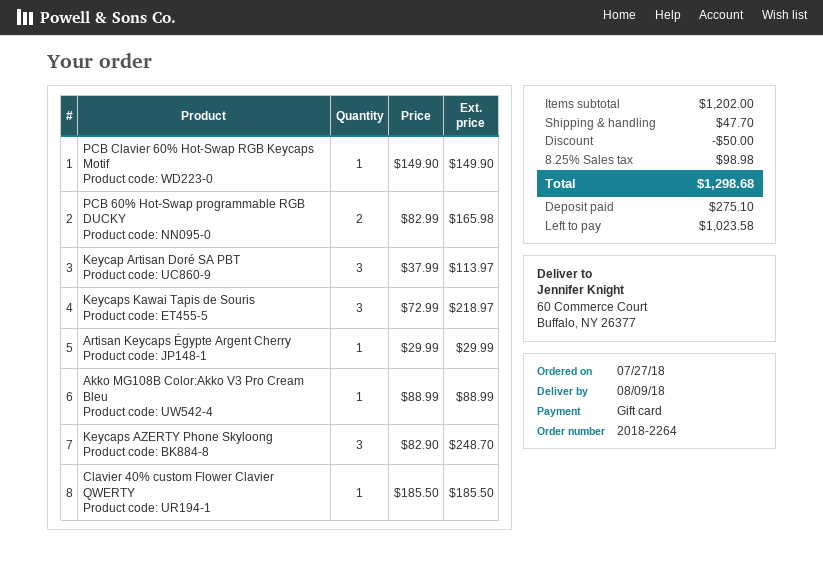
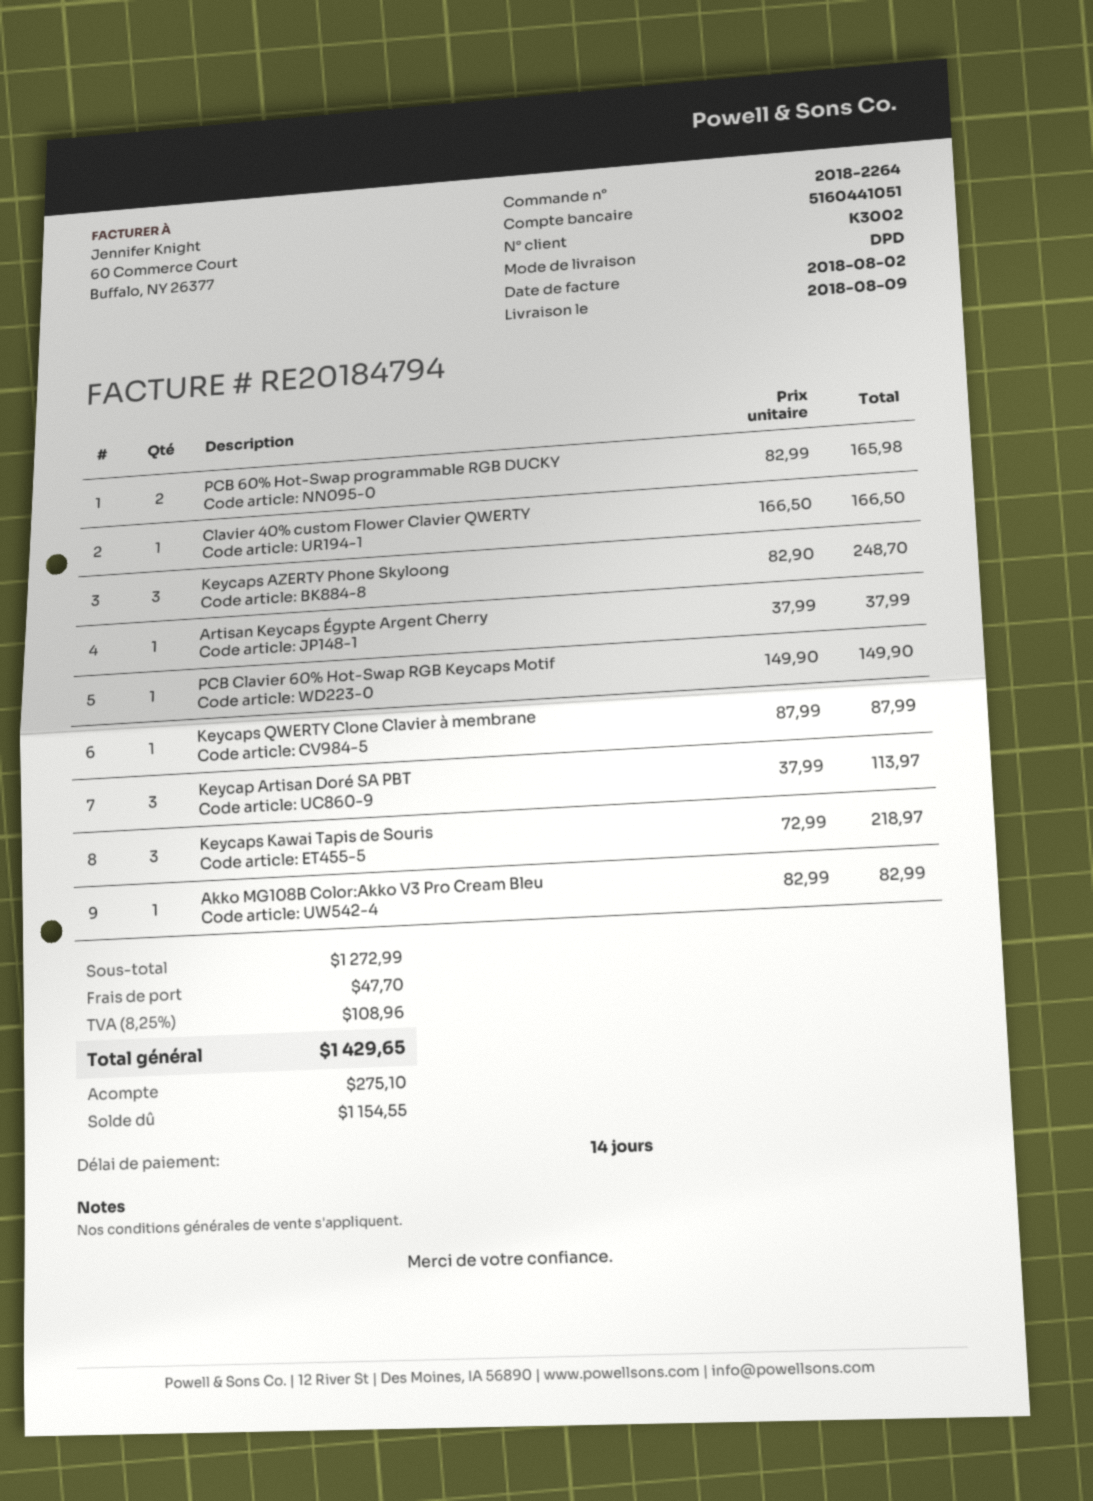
Artisan Keycaps Égypte Argent Cherry: 1 x 29.99 = 29.99 -> 1 x 37.99 = 37.99
Akko MG108B Color:Akko V3 Pro Cream Bleu: 1 x 88.99 = 88.99 -> 1 x 82.99 = 82.99
Clavier 40% custom Flower Clavier QWERTY: 1 x 185.50 = 185.50 -> 1 x 166.50 = 166.50
Keycaps QWERTY Clone Clavier à membrane: none -> 1 x 87.99 = 87.99
subtotal: 1202.00 -> 1272.99
discount: 50.00 -> none
tax: 8.25% = 98.98 -> 8.25% = 108.96
total: 1298.68 -> 1429.65
balance: 1023.58 -> 1154.55

